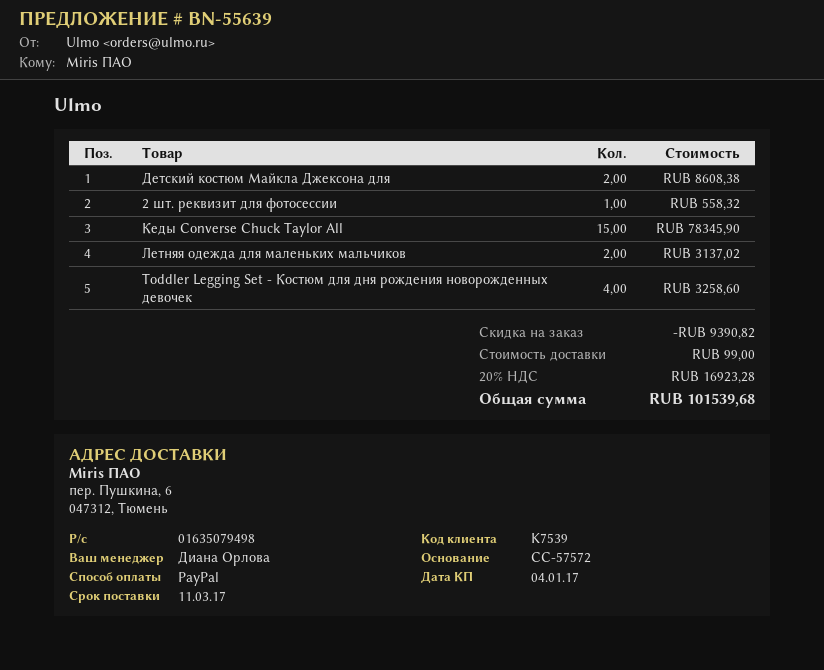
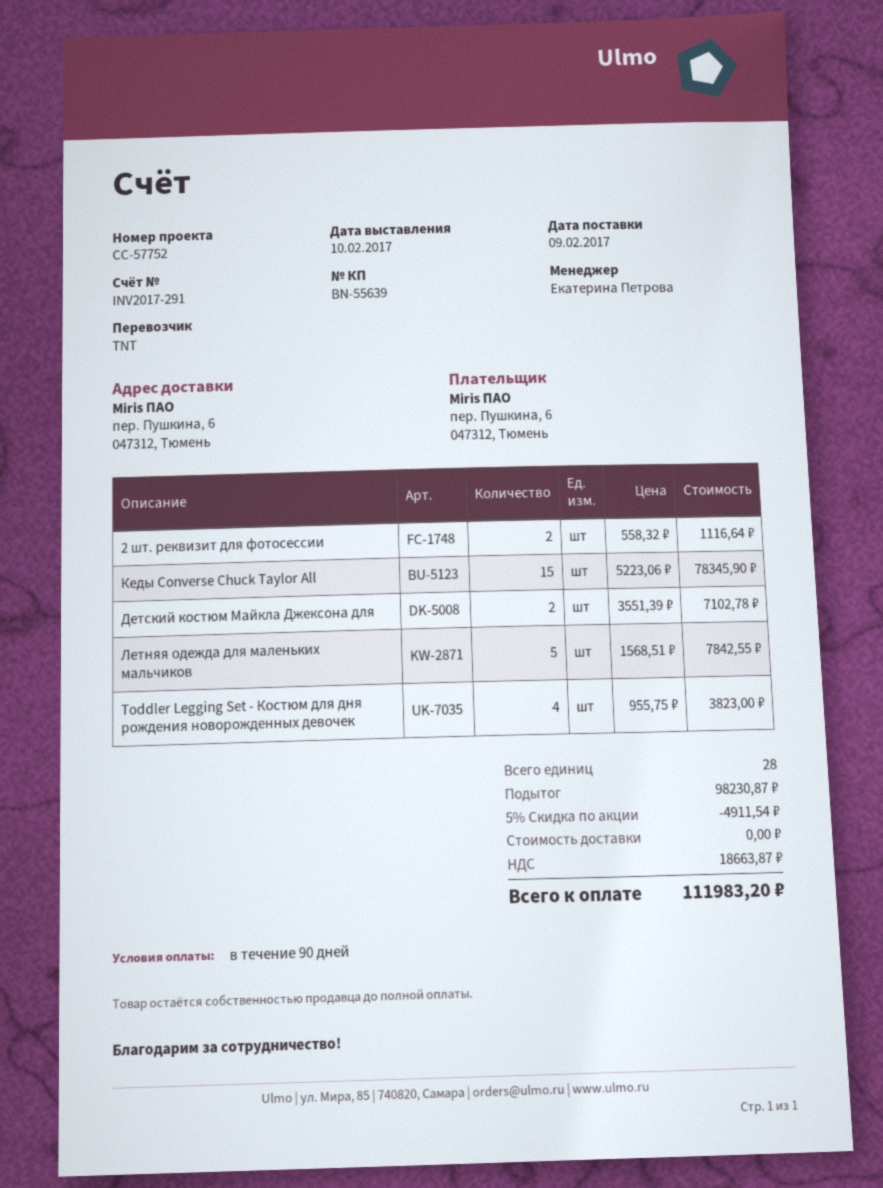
delivery date: 2017-03-11 -> 2017-02-09
reference: CC-57572 -> CC-57752
sales rep: Диана Орлова -> Екатерина Петрова
Детский костюм Майкла Джексона для: 2 for 8608.38 -> 2 for 7102.78
2 шт. реквизит для фотосессии: 1 for 558.32 -> 2 for 1116.64
Летняя одежда для маленьких мальчиков: 2 for 3137.02 -> 5 for 7842.55
Toddler Legging Set - Костюм для дня рождения новорожденных девочек: 4 for 3258.60 -> 4 for 3823.00
discount: 9390.82 -> 4911.54
shipping: 99.00 -> 0.00
tax: 16923.28 -> 18663.87
total: 101539.68 -> 111983.20

